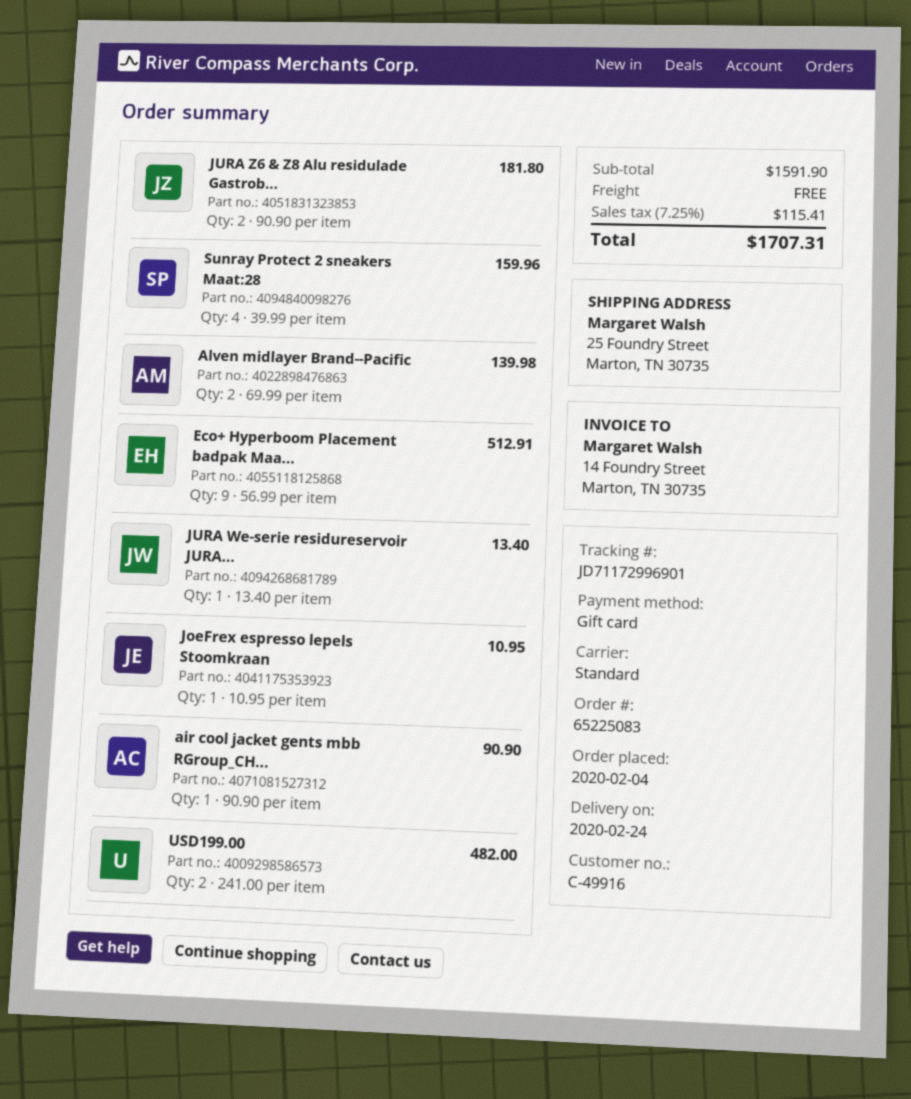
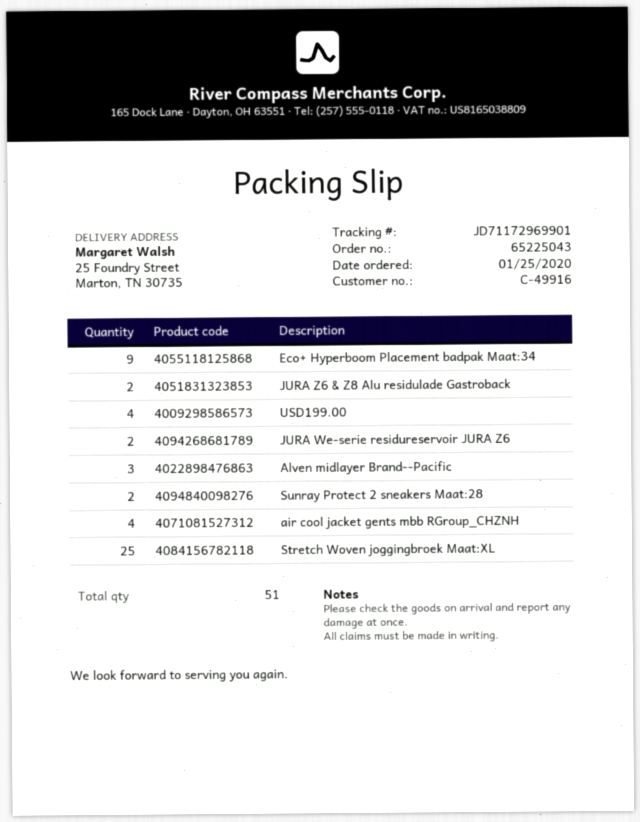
order number: 65225083 -> 65225043
order date: 2020-02-04 -> 2020-01-25
tracking number: JD71172996901 -> JD71172969901
Sunray Protect 2 sneakers Maat:28: 4 -> 2
Alven midlayer Brand--Pacific: 2 -> 3
JURA We-serie residureservoir JURA...: 1 -> 2
JoeFrex espresso lepels Stoomkraan: 1 -> none
air cool jacket gents mbb RGroup_CH...: 1 -> 4
USD199.00: 2 -> 4
Stretch Woven joggingbroek Maat:XL: none -> 25

